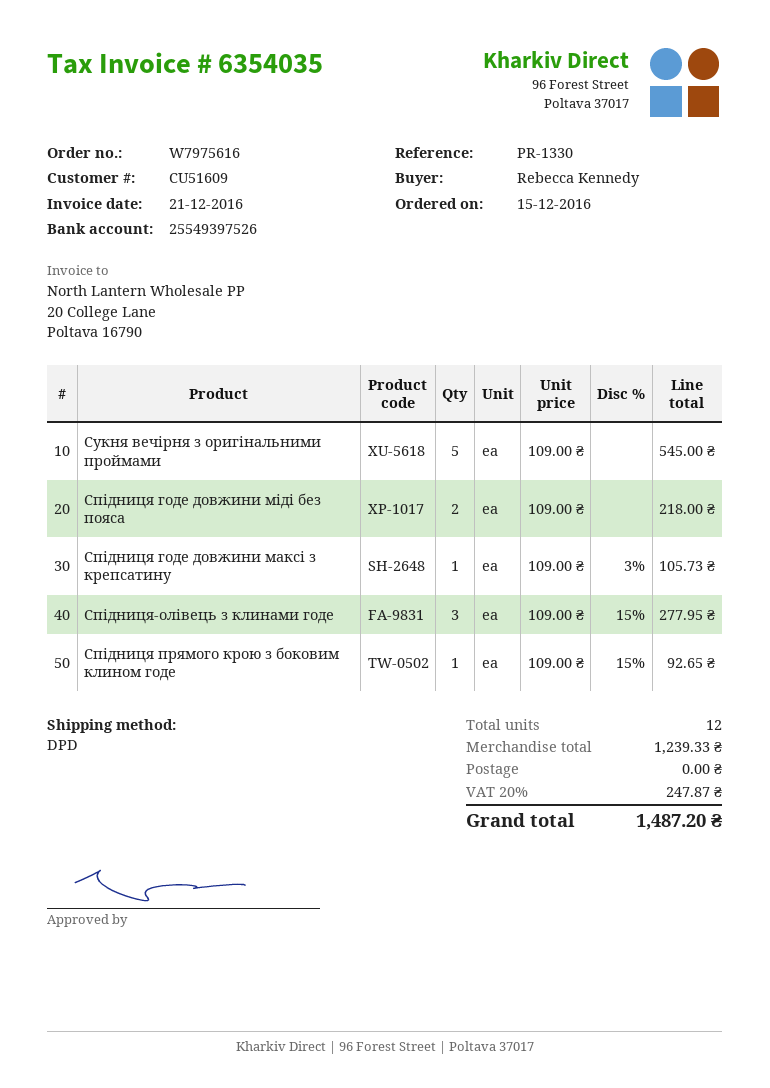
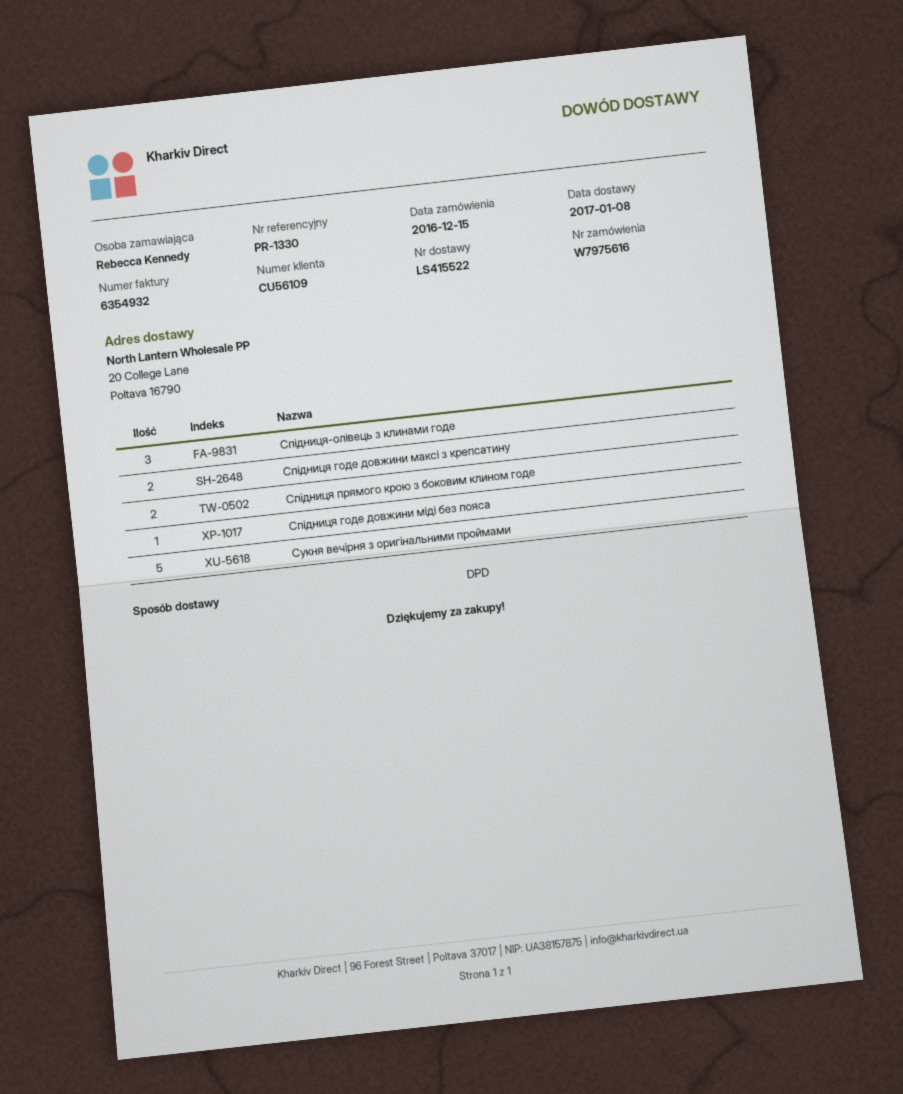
invoice number: 6354035 -> 6354932
customer number: CU51609 -> CU56109
Спідниця годе довжини міді без пояса: 2 -> 1
Спідниця годе довжини максі з крепсатину: 1 -> 2
Спідниця прямого крою з боковим клином годе: 1 -> 2

